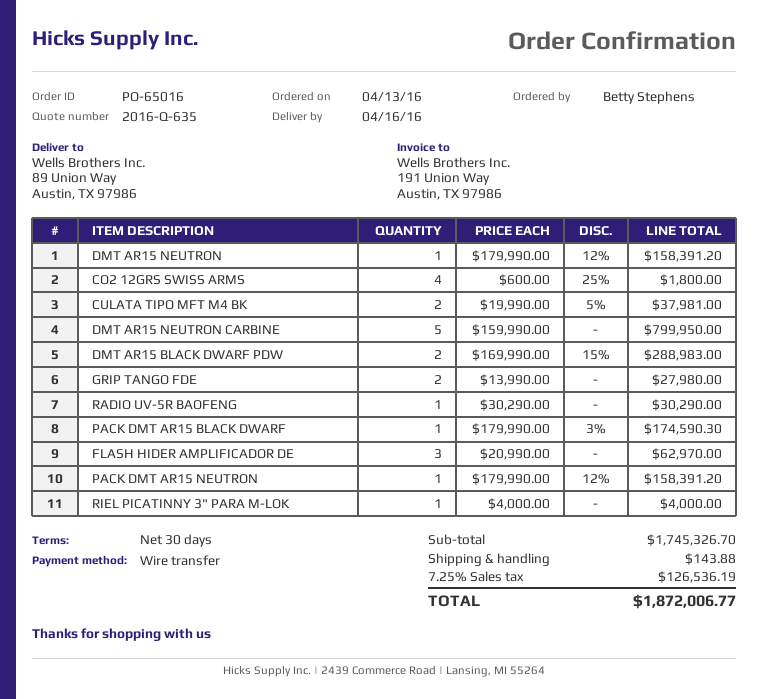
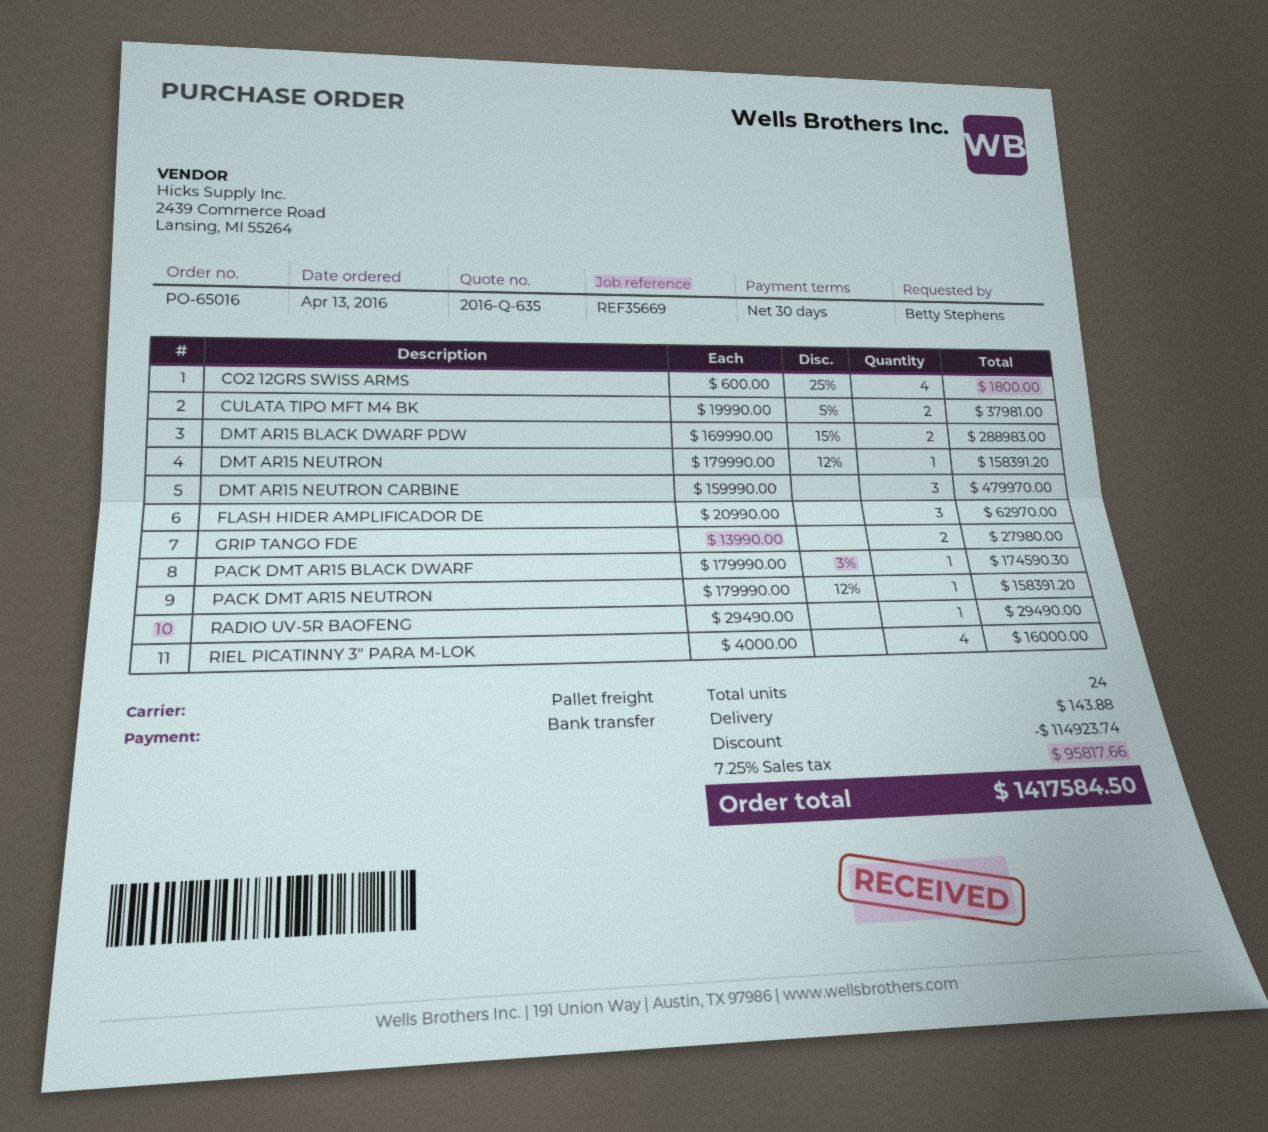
DMT AR15 NEUTRON CARBINE: 5 x 159990.00 = 799950.00 -> 3 x 159990.00 = 479970.00
RADIO UV-5R BAOFENG: 1 x 30290.00 = 30290.00 -> 1 x 29490.00 = 29490.00
RIEL PICATINNY 3" PARA M-LOK: 1 x 4000.00 = 4000.00 -> 4 x 4000.00 = 16000.00
discount: none -> 114923.74
tax: 7.25% = 126536.19 -> 7.25% = 95817.66
total: 1872006.77 -> 1417584.50

